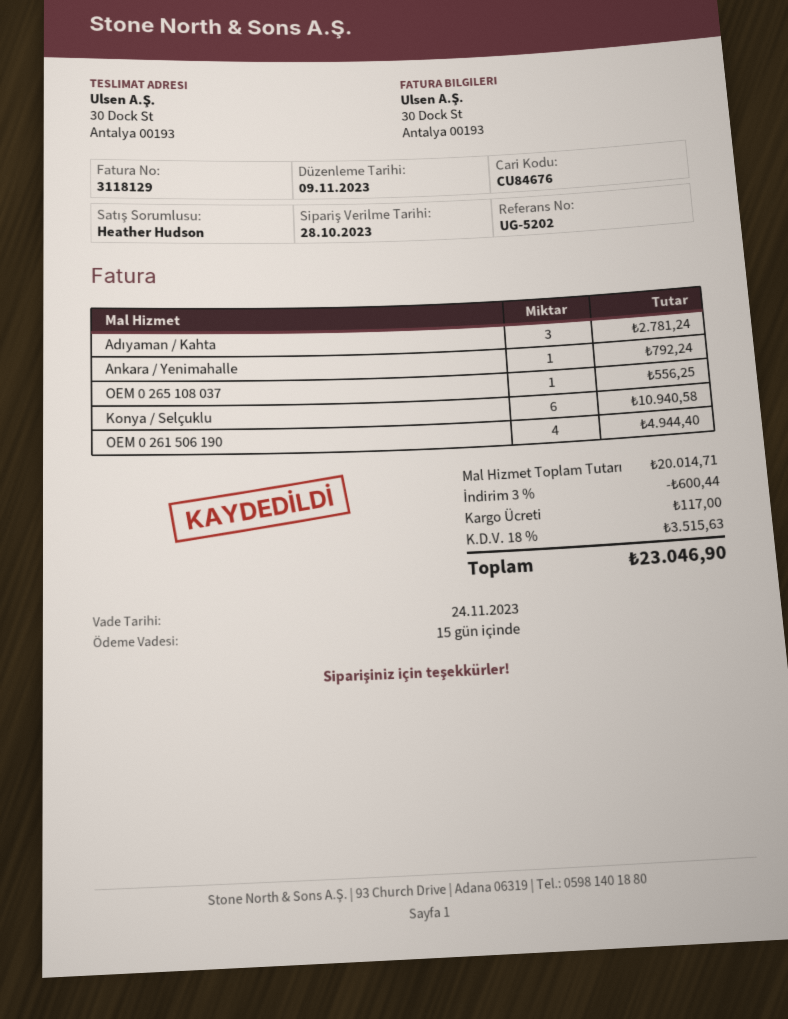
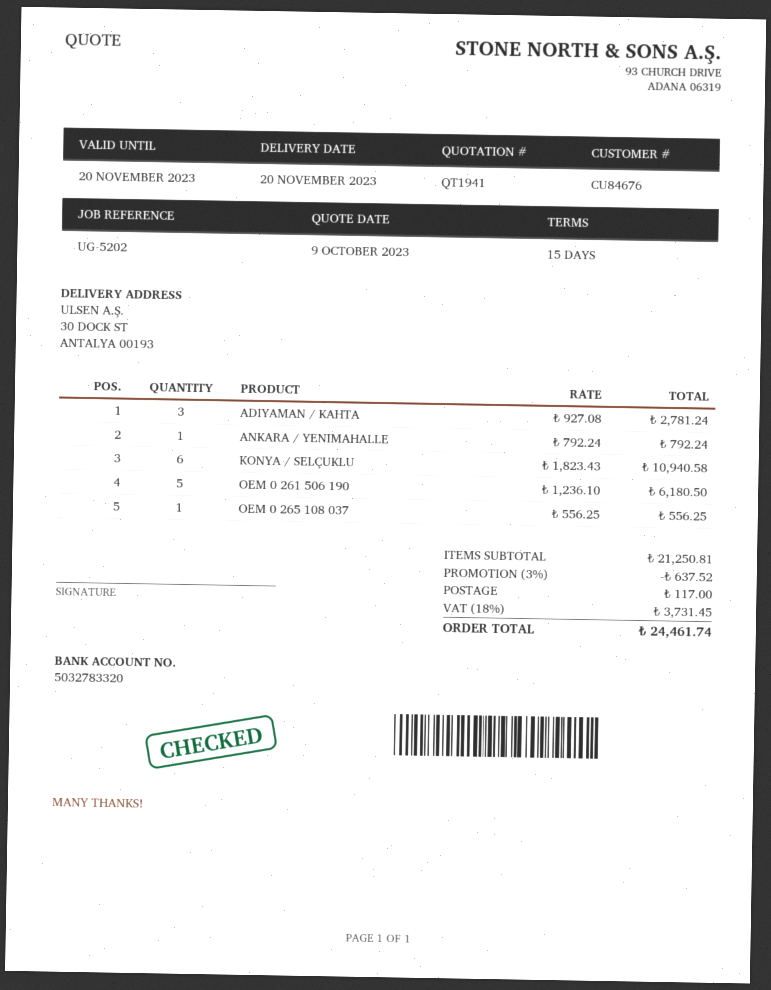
OEM 0 261 506 190: 4 for 4944.40 -> 5 for 6180.50
subtotal: 20014.71 -> 21250.81
discount: 3% = 600.44 -> 3% = 637.52
tax: 18% = 3515.63 -> 18% = 3731.45
total: 23046.90 -> 24461.74

